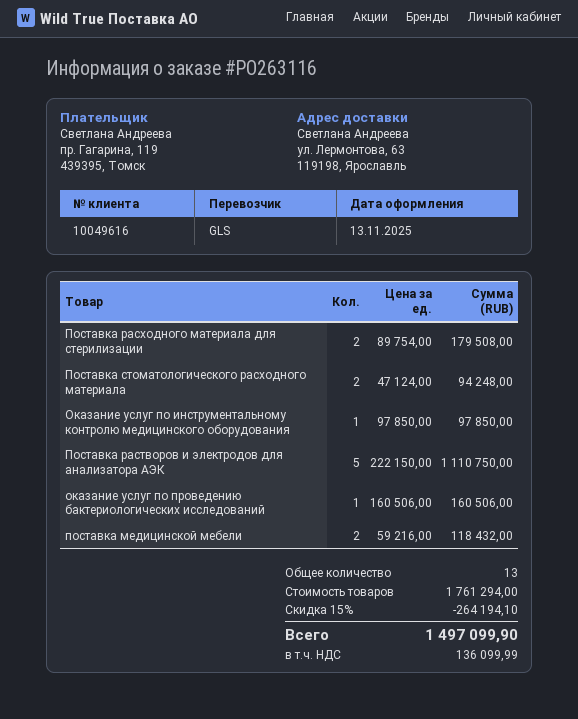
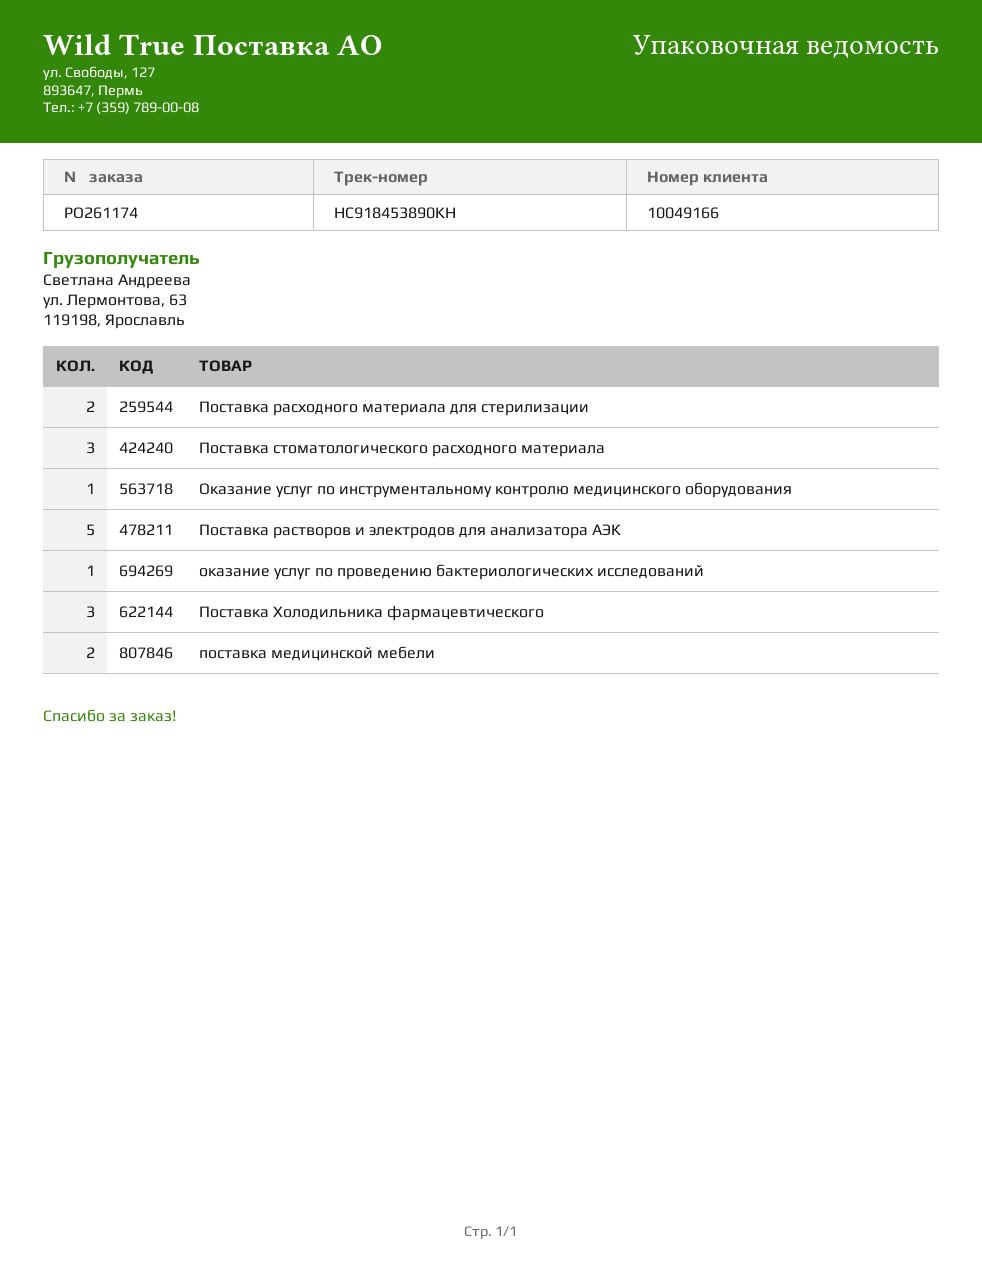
order number: PO263116 -> PO261174
customer number: 10049616 -> 10049166
Поставка стоматологического расходного материала: 2 -> 3
Поставка Холодильника фармацевтического: none -> 3

